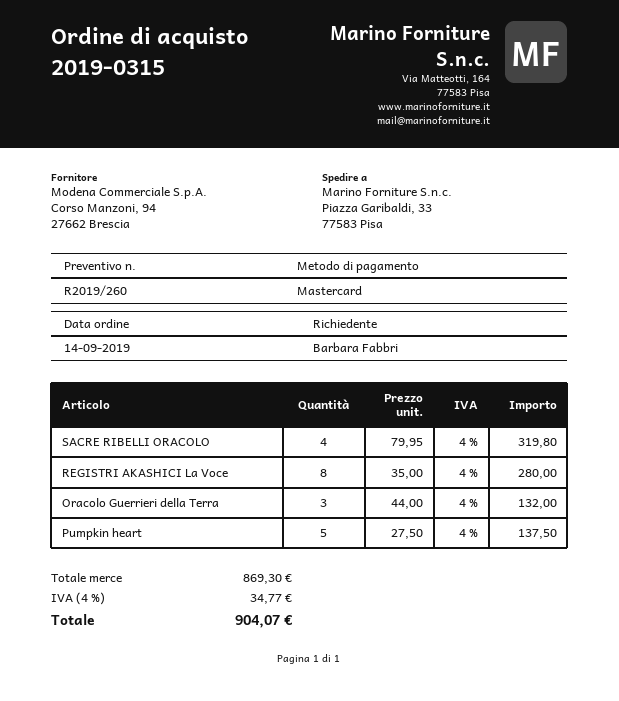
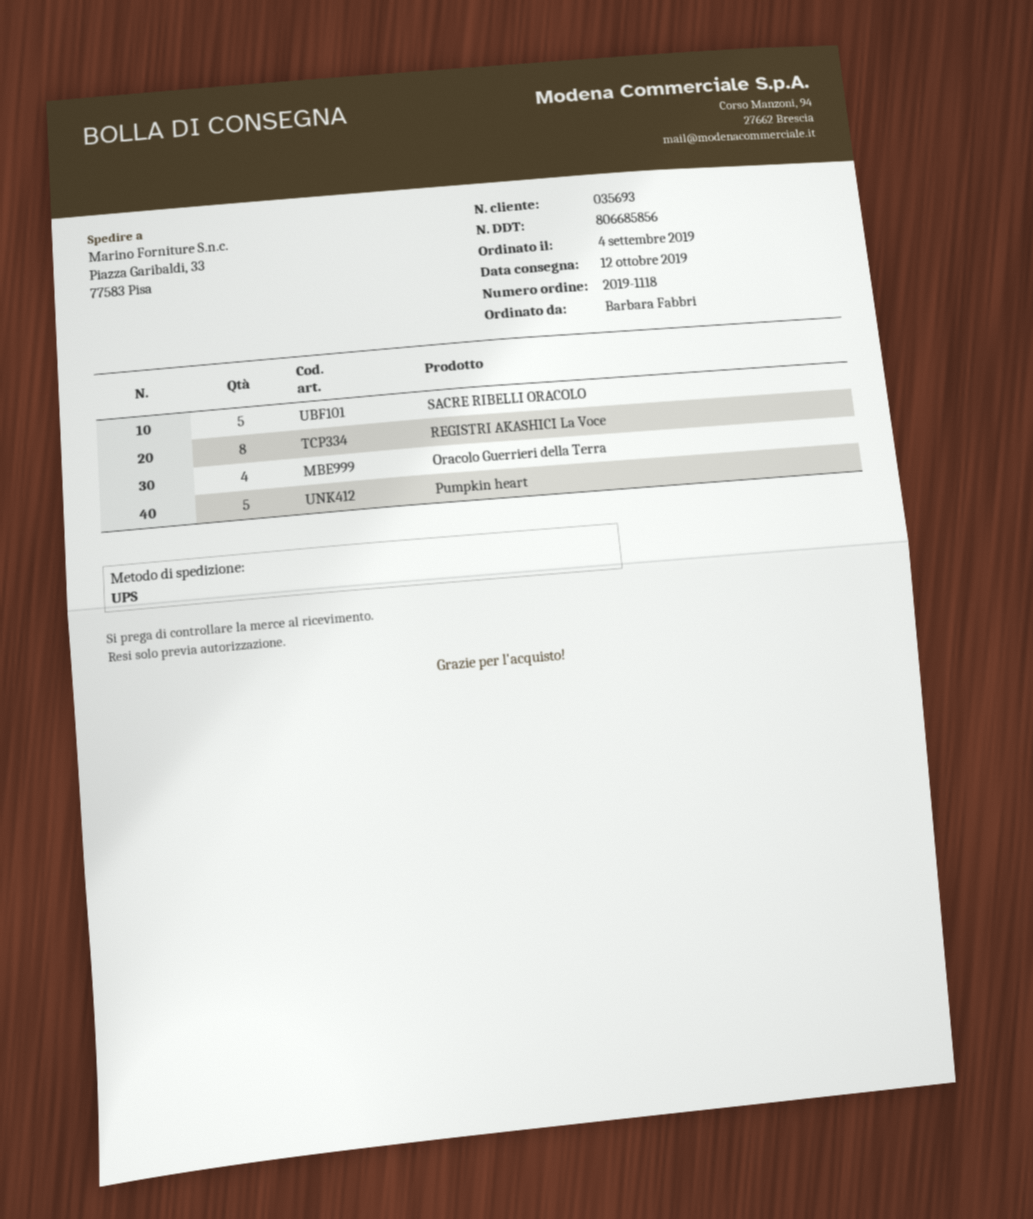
order number: 2019-0315 -> 2019-1118
order date: 2019-09-14 -> 2019-09-04
SACRE RIBELLI ORACOLO: 4 -> 5
Oracolo Guerrieri della Terra: 3 -> 4

